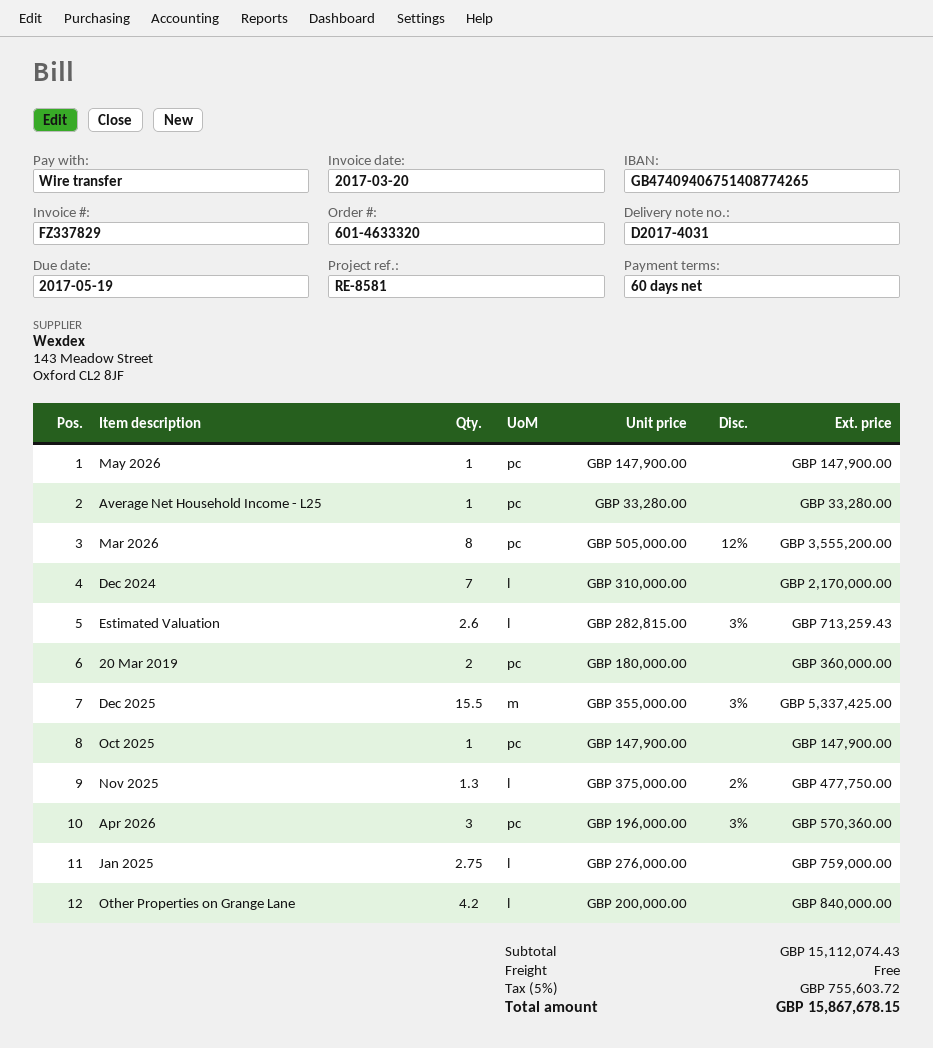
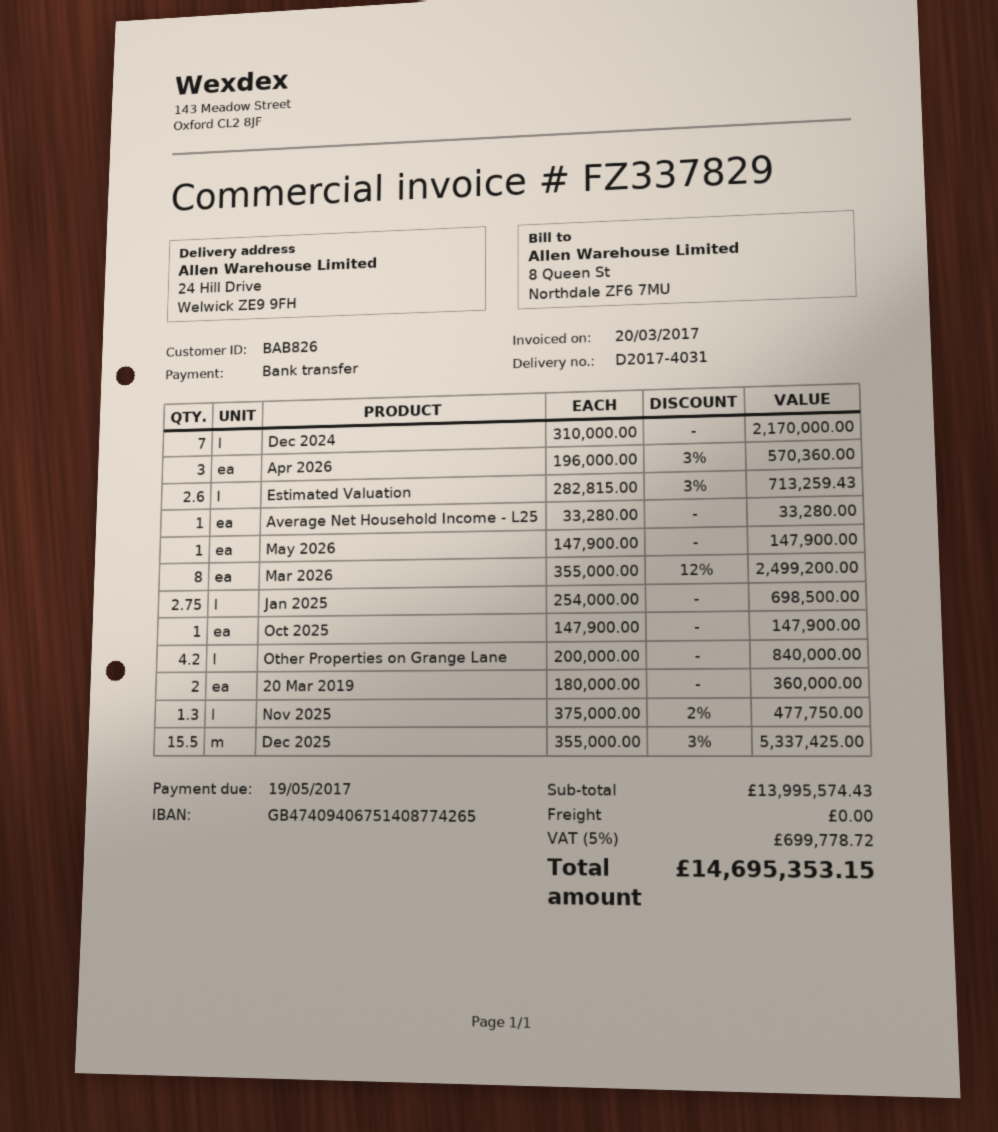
Mar 2026: 8 x 505000.00 - 12% = 3555200.00 -> 8 x 355000.00 - 12% = 2499200.00
Jan 2025: 2.75 x 276000.00 = 759000.00 -> 2.75 x 254000.00 = 698500.00
subtotal: 15112074.43 -> 13995574.43
tax: 5% = 755603.72 -> 5% = 699778.72
total: 15867678.15 -> 14695353.15

